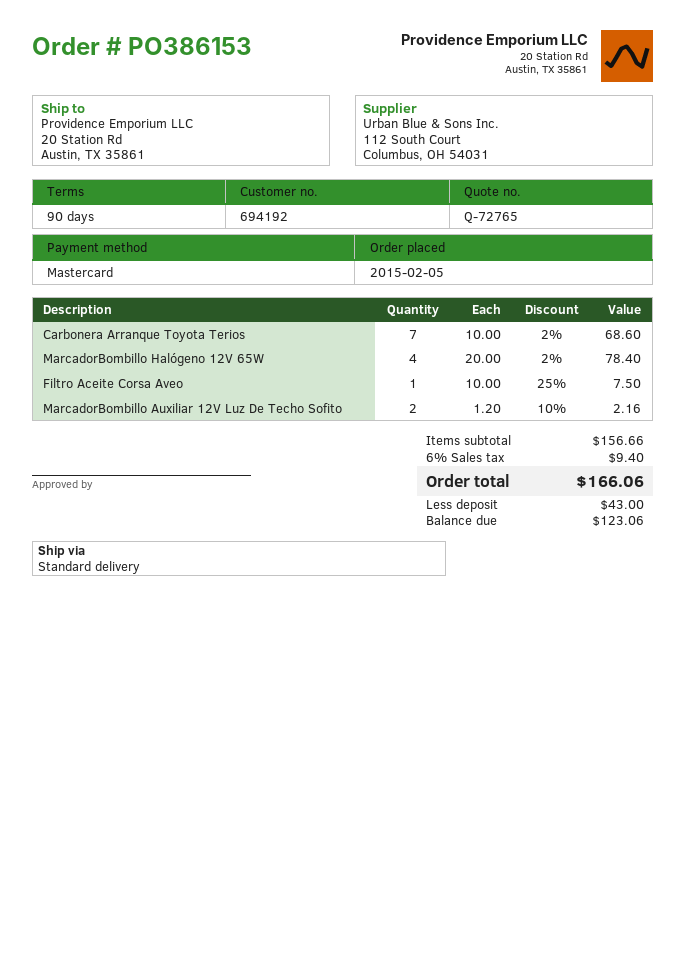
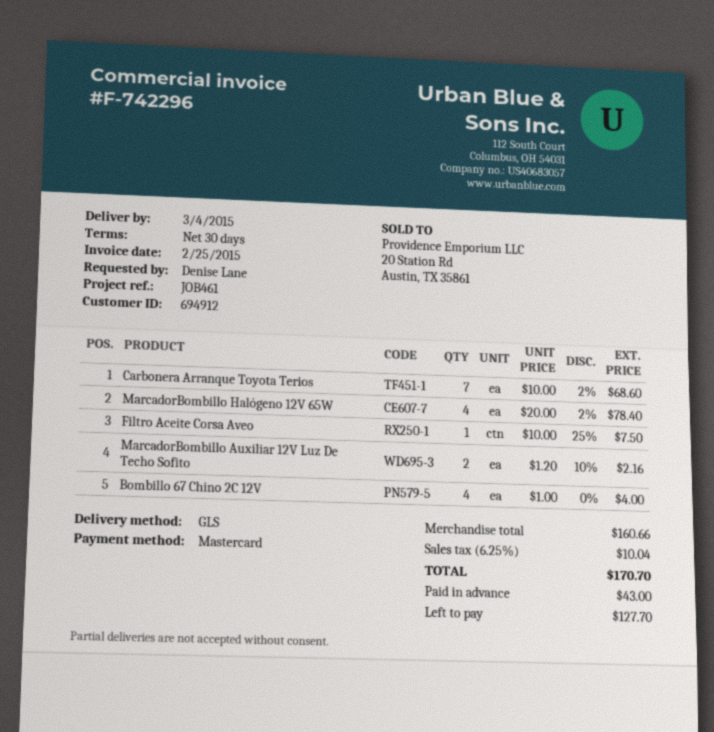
payment terms: 90 days -> 30 days
customer number: 694192 -> 694912
shipping method: standard -> GLS
Bombillo 67 Chino 2C 12V: none -> 4 x 1.00 = 4.00
subtotal: 156.66 -> 160.66
tax: 6% = 9.40 -> 6.25% = 10.04
total: 166.06 -> 170.70
balance: 123.06 -> 127.70

